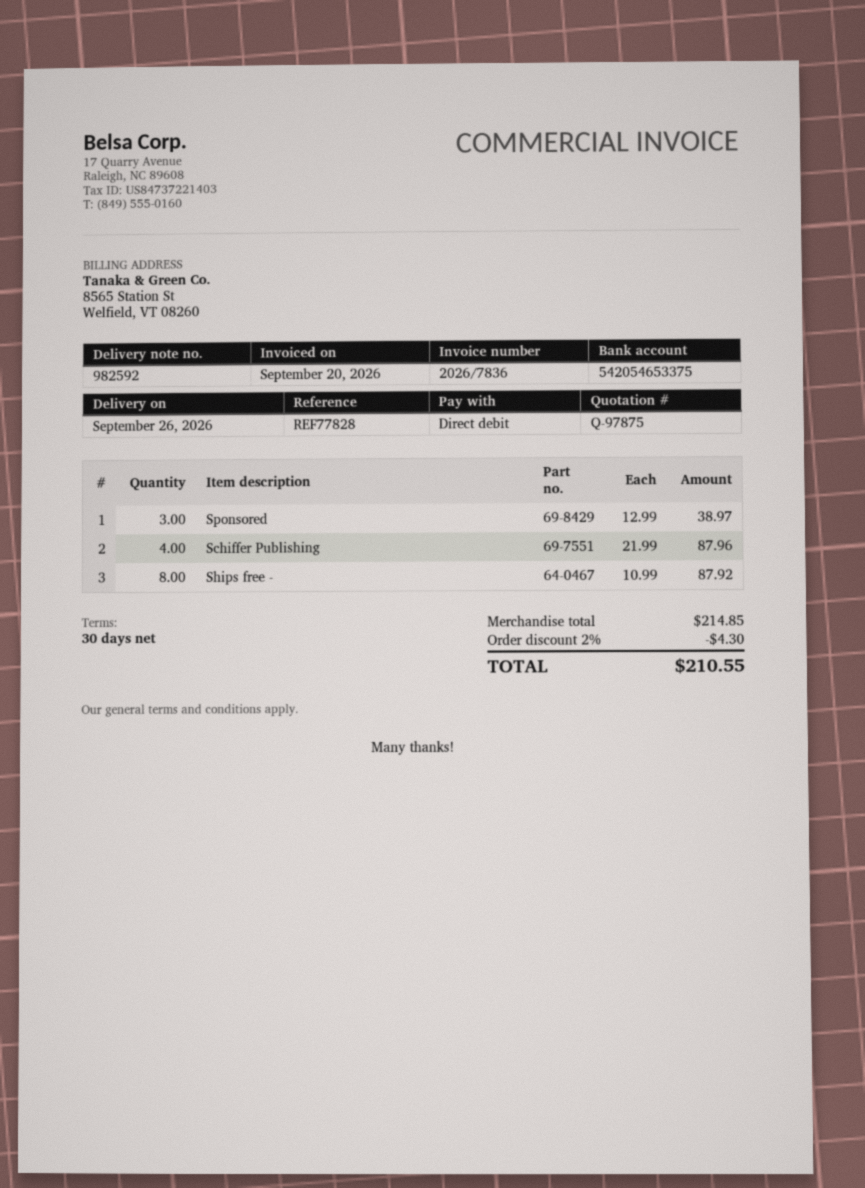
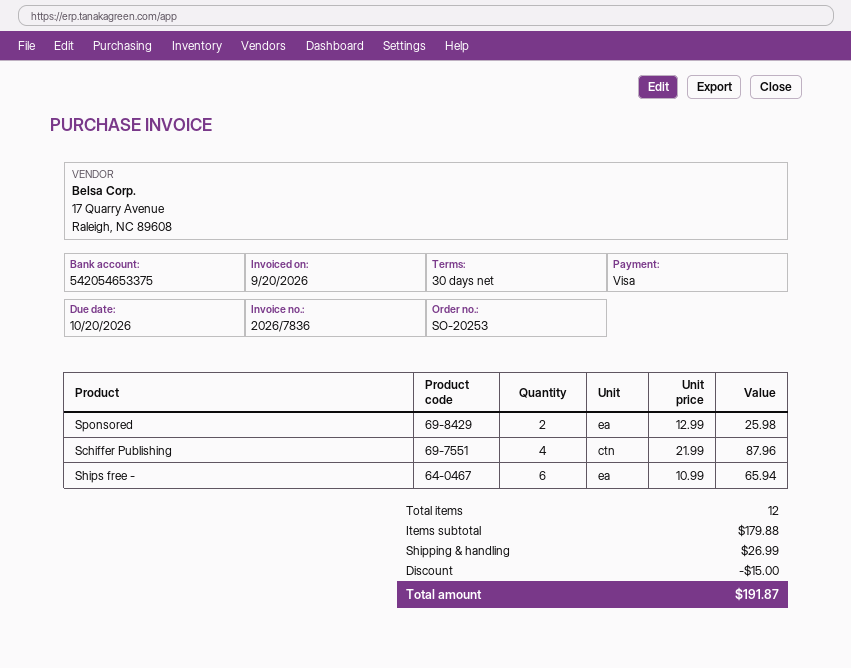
payment method: direct debit -> Visa
Sponsored: 3 x 12.99 = 38.97 -> 2 x 12.99 = 25.98
Ships free -: 8 x 10.99 = 87.92 -> 6 x 10.99 = 65.94
subtotal: 214.85 -> 179.88
discount: 4.30 -> 15.00
shipping: none -> 26.99
total: 210.55 -> 191.87

